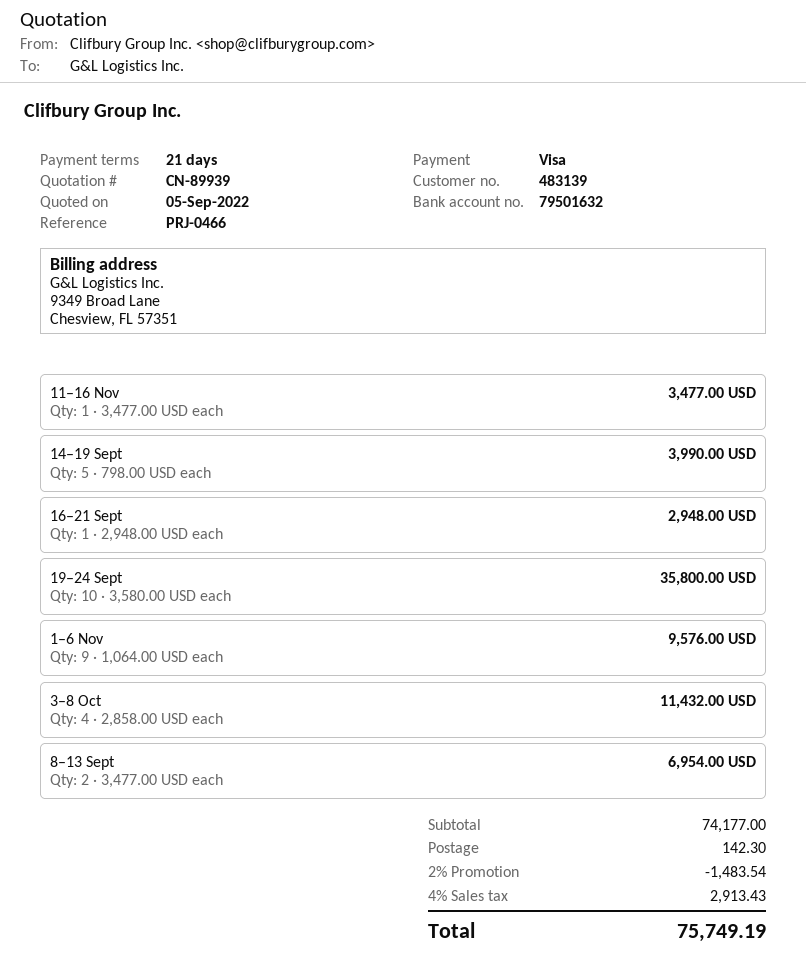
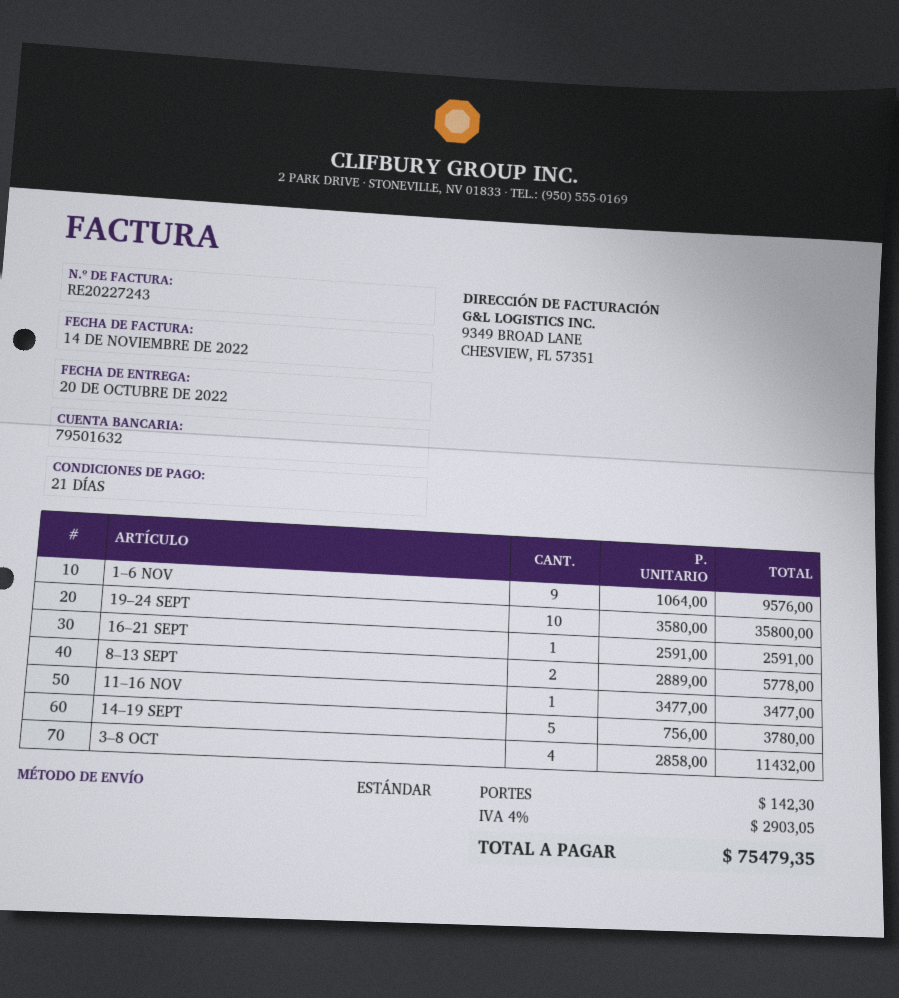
14–19 Sept: 5 x 798.00 = 3990.00 -> 5 x 756.00 = 3780.00
16–21 Sept: 1 x 2948.00 = 2948.00 -> 1 x 2591.00 = 2591.00
8–13 Sept: 2 x 3477.00 = 6954.00 -> 2 x 2889.00 = 5778.00
discount: 2% = 1483.54 -> none
tax: 4% = 2913.43 -> 4% = 2903.05
total: 75749.19 -> 75479.35

